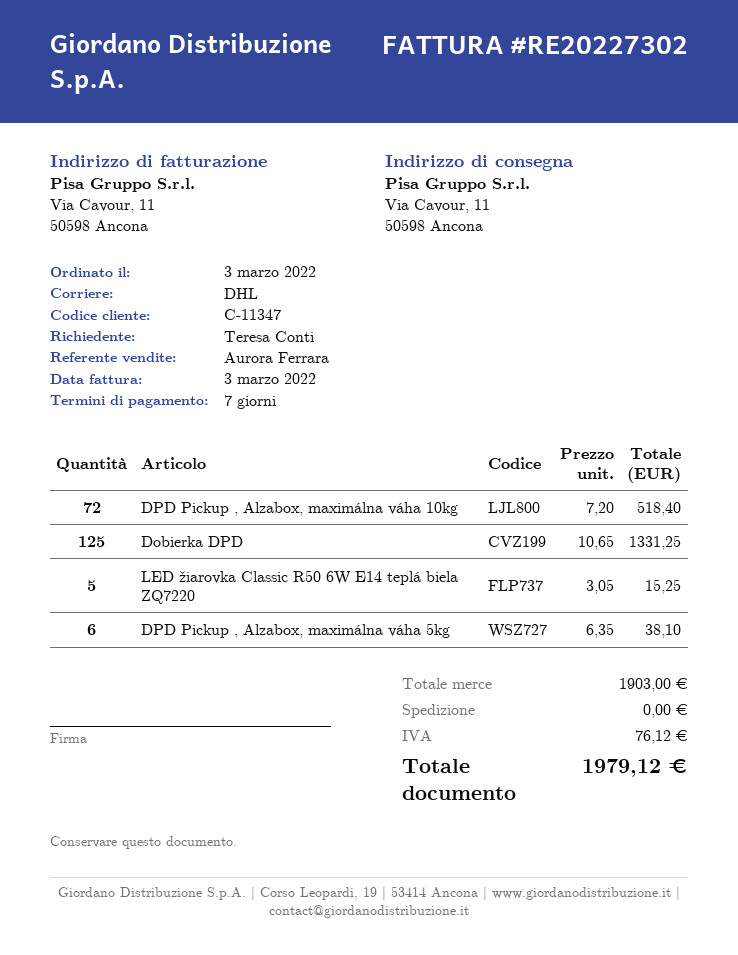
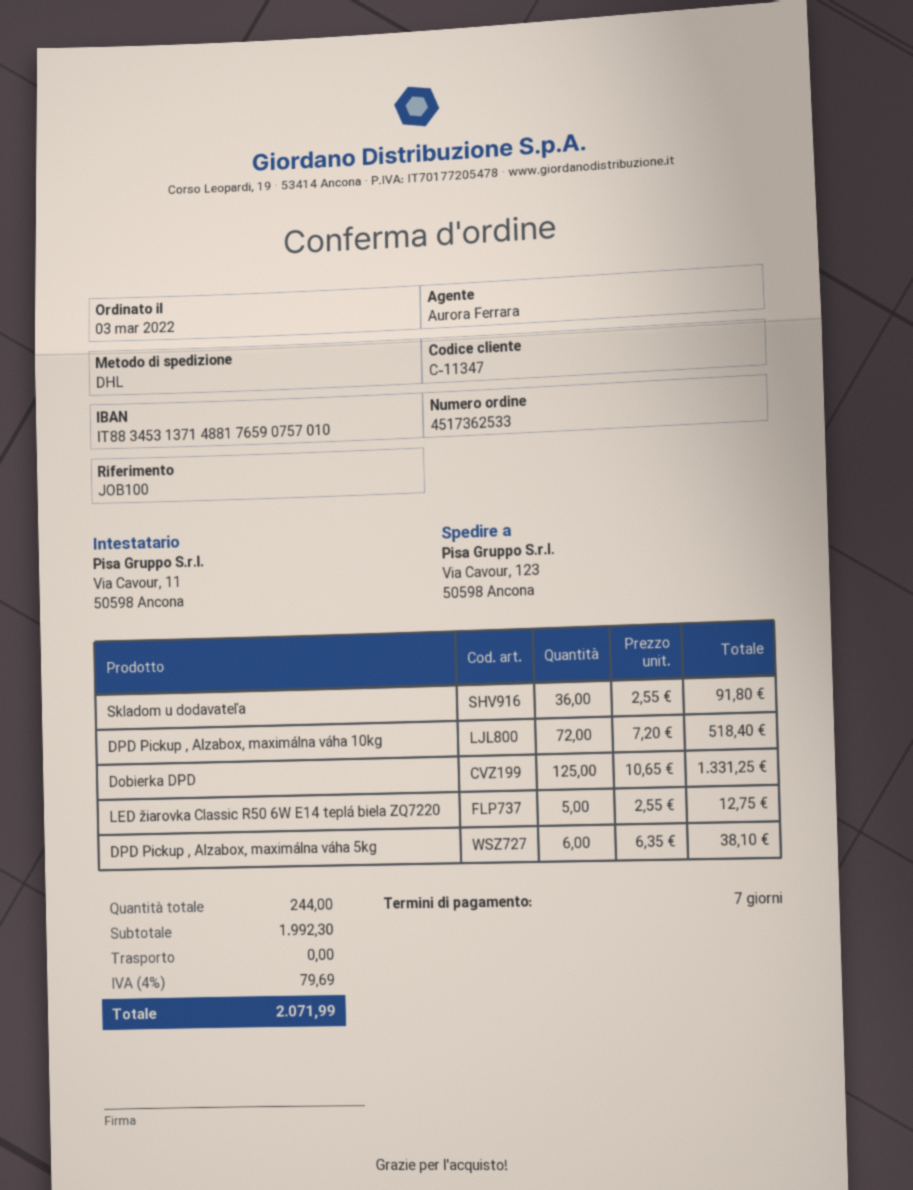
ship to: Via Cavour, 11, 50598 Ancona -> Via Cavour, 123, 50598 Ancona
LED žiarovka Classic R50 6W E14 teplá biela ZQ7220: 5 x 3.05 = 15.25 -> 5 x 2.55 = 12.75
Skladom u dodavateľa: none -> 36 x 2.55 = 91.80
subtotal: 1903.00 -> 1992.30
tax: 76.12 -> 79.69
total: 1979.12 -> 2071.99

